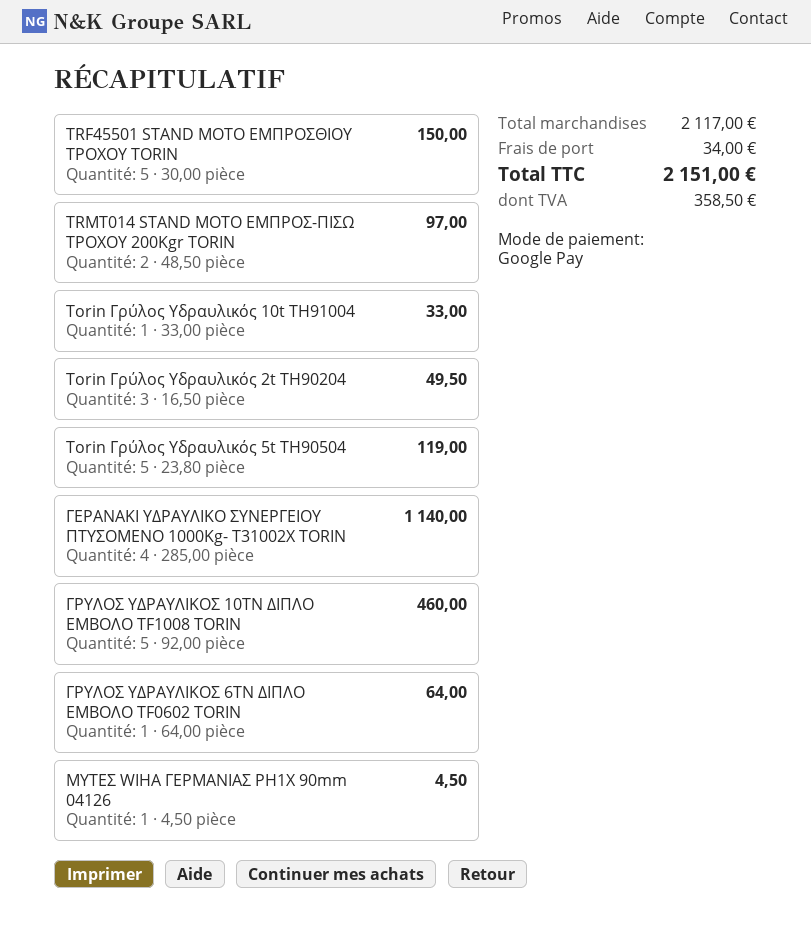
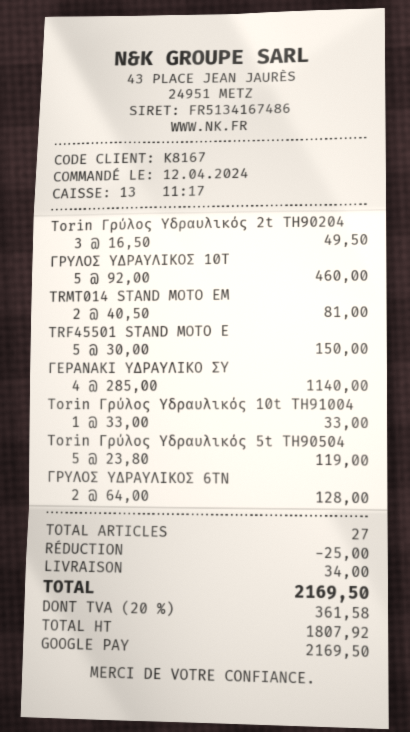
TRMT014 STAND MOTO ΕΜΠΡΟΣ-ΠΙΣΩ ΤΡΟΧΟΥ 200Kgr TORIN: 2 x 48.50 = 97.00 -> 2 x 40.50 = 81.00
ΓΡΥΛΟΣ ΥΔΡΑΥΛΙΚΟΣ 6ΤΝ ΔΙΠΛΟ ΕΜΒΟΛΟ TF0602 TORIN: 1 x 64.00 = 64.00 -> 2 x 64.00 = 128.00
ΜΥΤΕΣ WIHA ΓΕΡΜΑΝΙΑΣ PH1X 90mm 04126: 1 x 4.50 = 4.50 -> none
discount: none -> 25.00
tax: 358.50 -> 361.58
total: 2151.00 -> 2169.50

